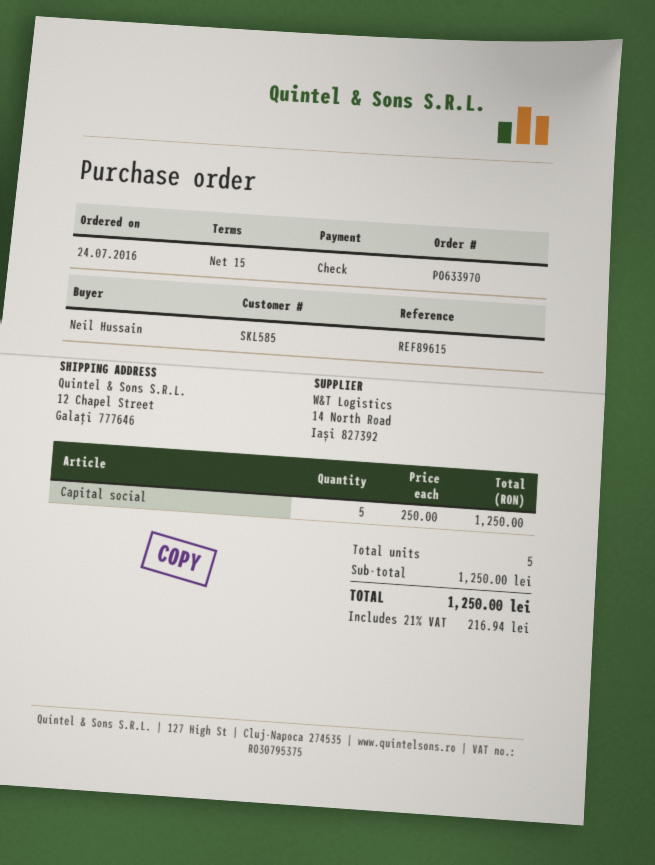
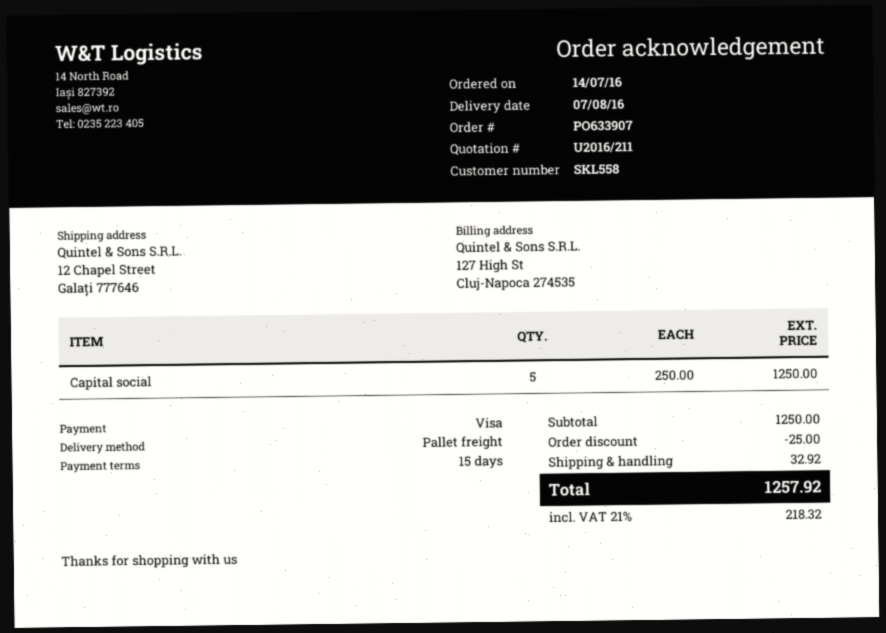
order number: PO633970 -> PO633907
order date: 2016-07-24 -> 2016-07-14
customer number: SKL585 -> SKL558
payment method: cheque -> Visa
discount: none -> 25.00
shipping: none -> 32.92
tax: 21% = 216.94 -> 21% = 218.32
total: 1250.00 -> 1257.92

